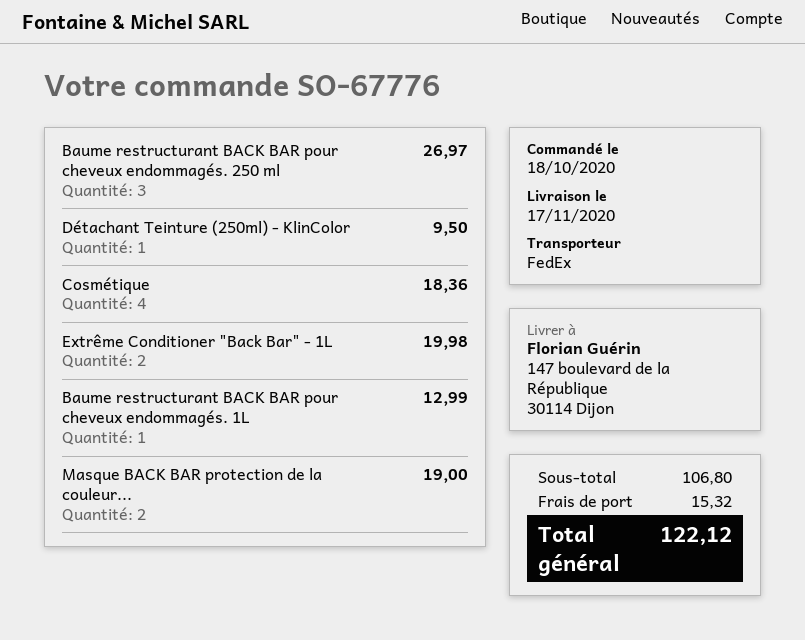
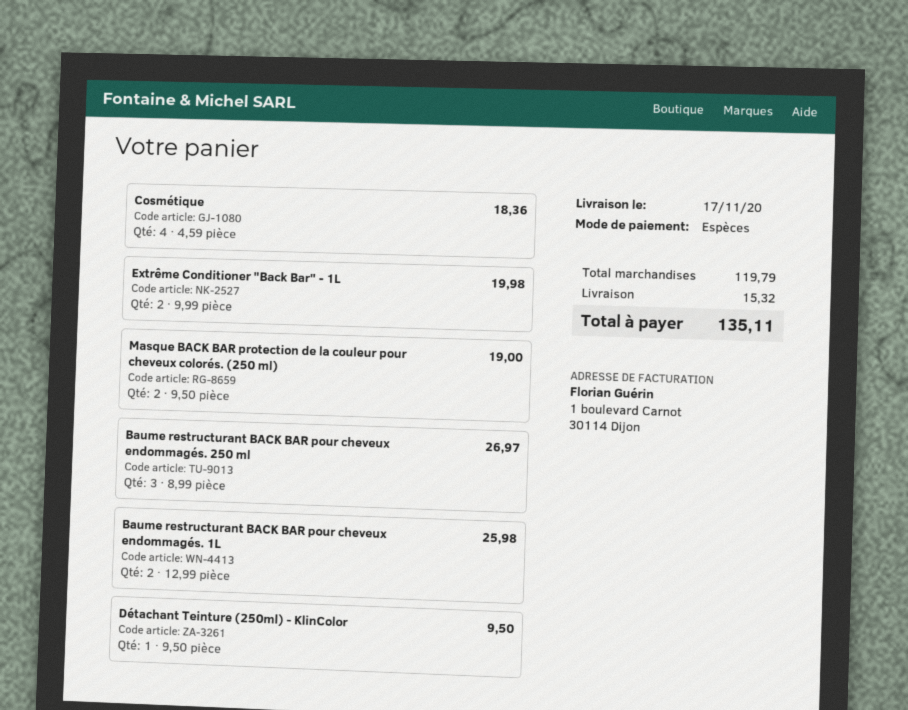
Baume restructurant BACK BAR pour cheveux endommagés. 1L: 1 for 12.99 -> 2 for 25.98
subtotal: 106.80 -> 119.79
total: 122.12 -> 135.11

